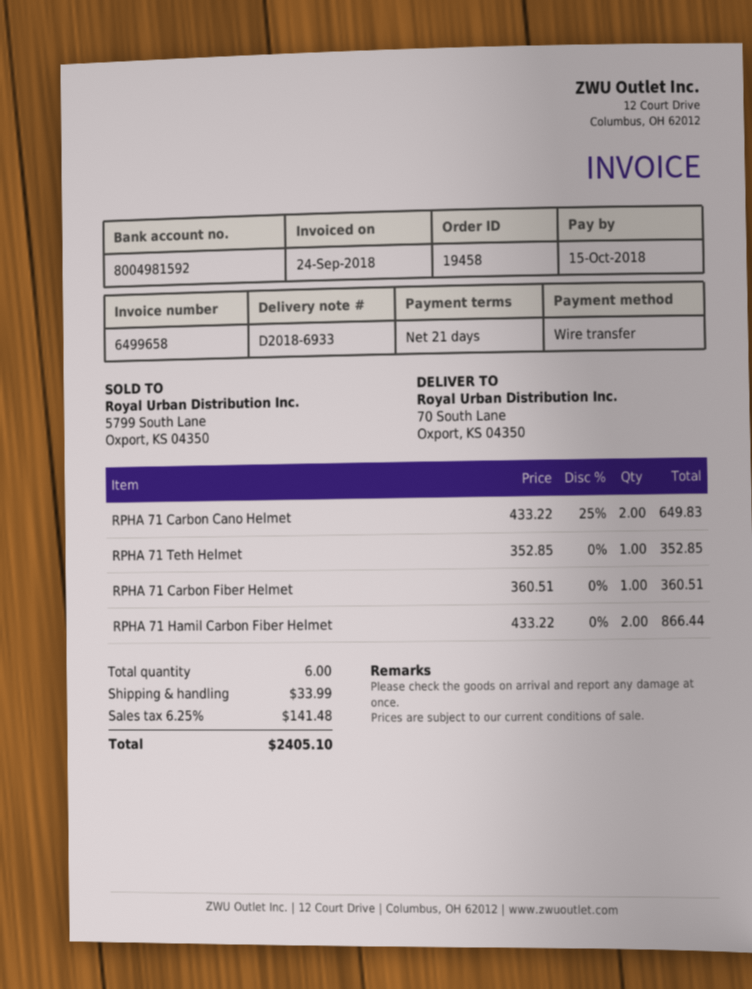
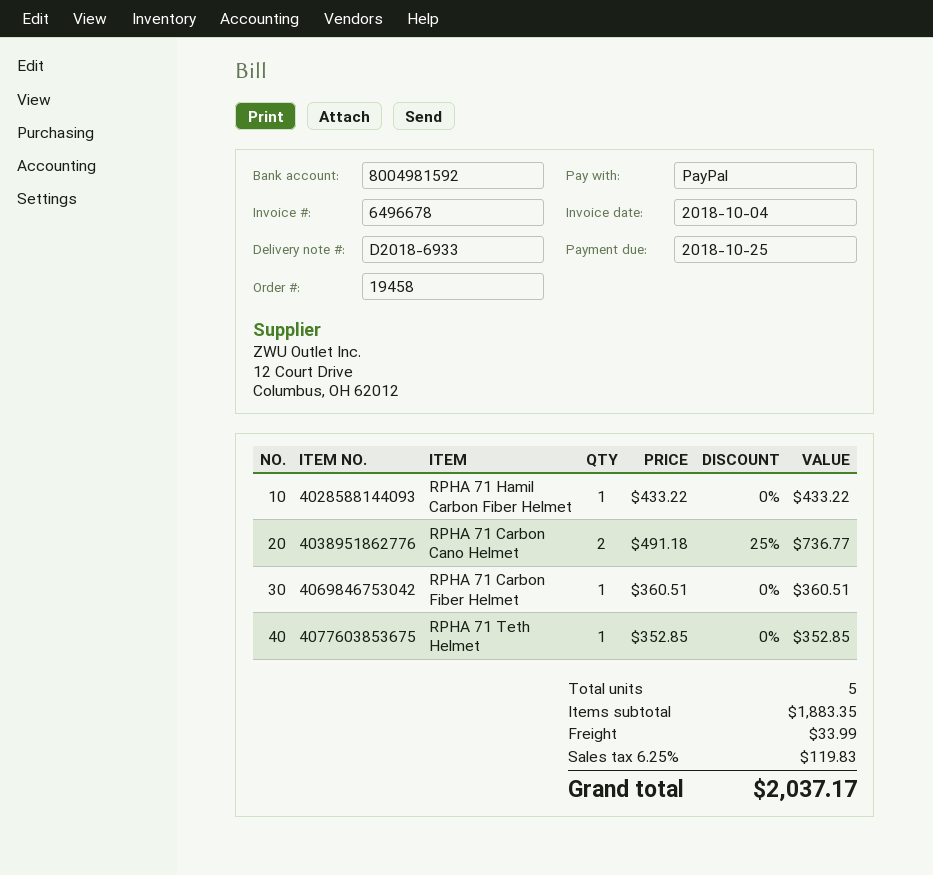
invoice number: 6499658 -> 6496678
invoice date: 2018-09-24 -> 2018-10-04
due date: 2018-10-15 -> 2018-10-25
payment method: bank transfer -> PayPal
RPHA 71 Carbon Cano Helmet: 2 x 433.22 - 25% = 649.83 -> 2 x 491.18 - 25% = 736.77
RPHA 71 Hamil Carbon Fiber Helmet: 2 x 433.22 = 866.44 -> 1 x 433.22 = 433.22
total quantity: 6 -> 5
tax: 6.25% = 141.48 -> 6.25% = 119.83
total: 2405.10 -> 2037.17

